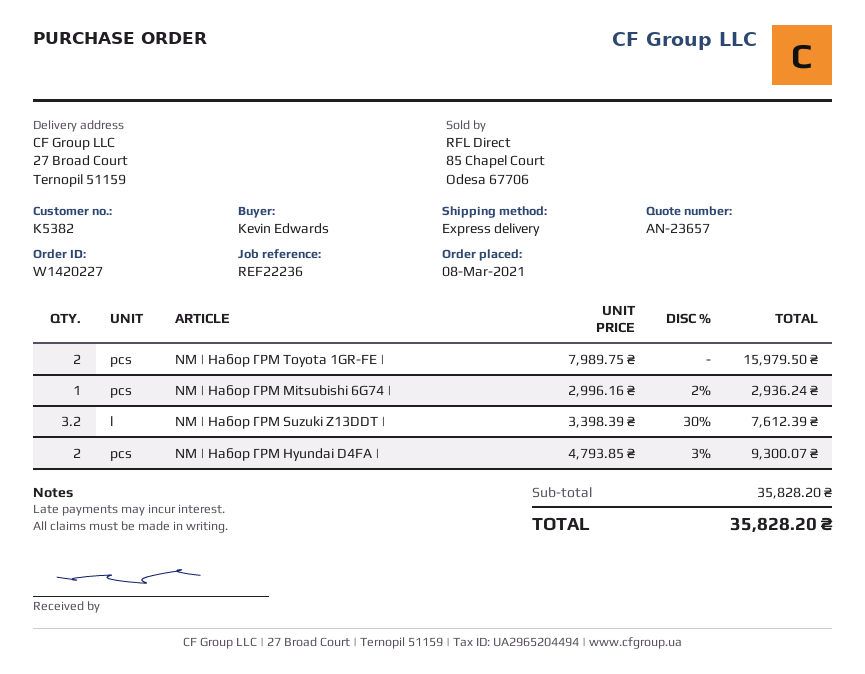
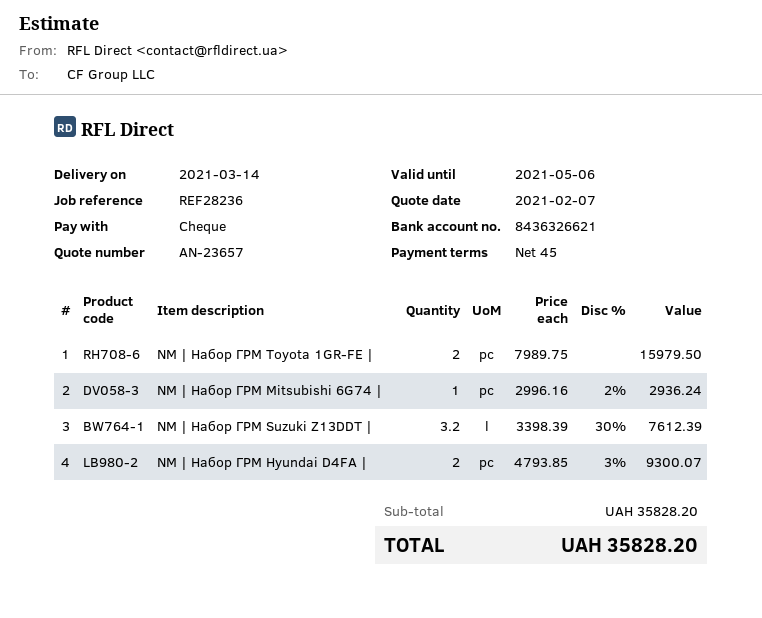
reference: REF22236 -> REF28236

